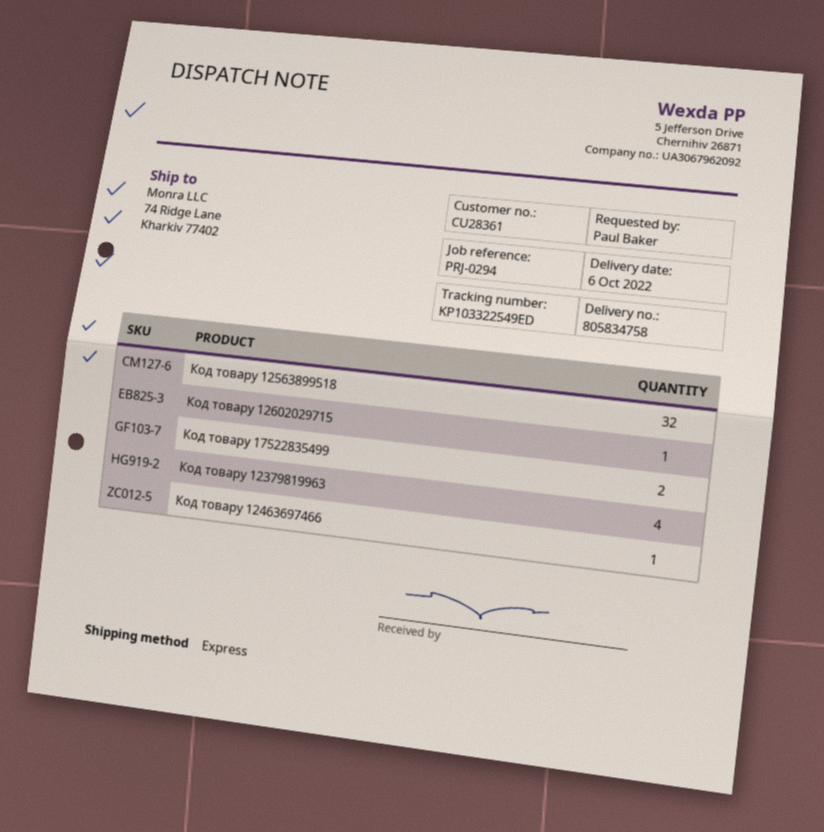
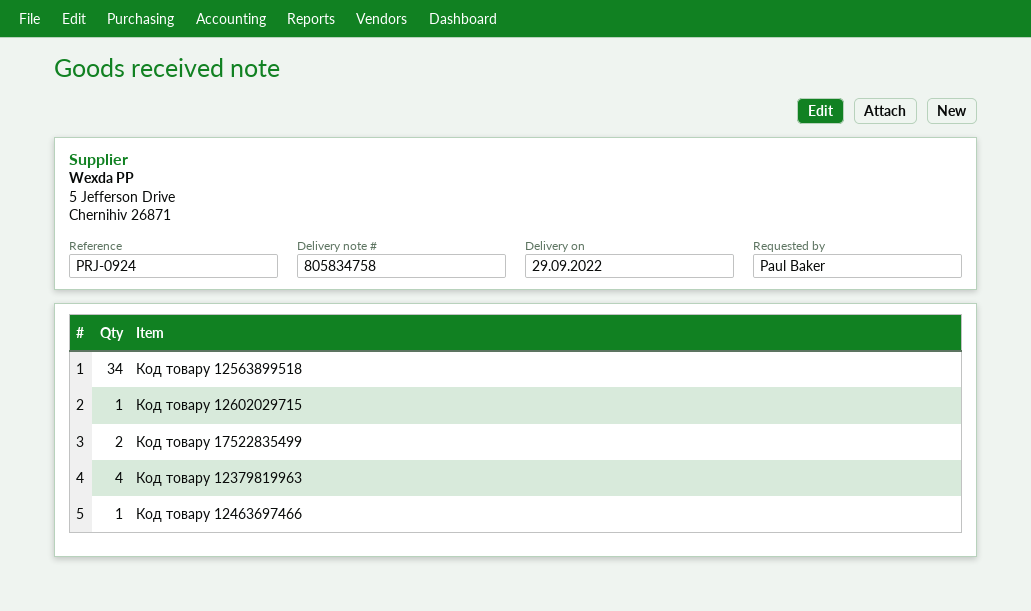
delivery date: 2022-10-06 -> 2022-09-29
reference: PRJ-0294 -> PRJ-0924
Код товару 12563899518: 32 -> 34

